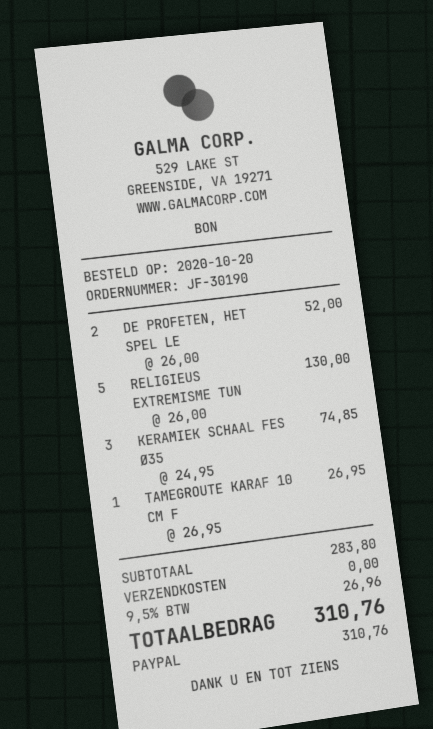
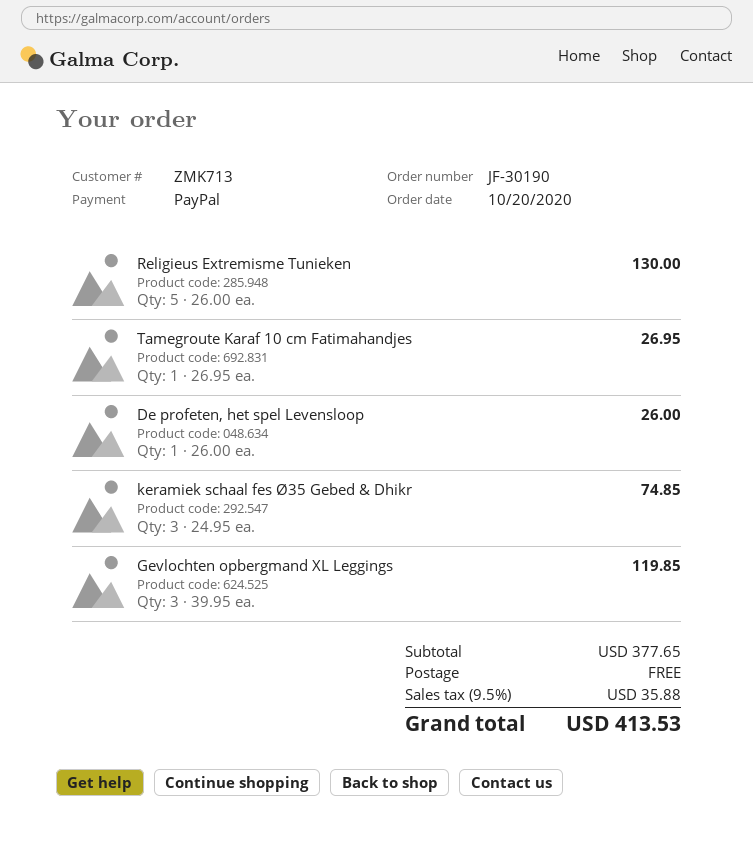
DE PROFETEN, HET SPEL LE: 2 x 26.00 = 52.00 -> 1 x 26.00 = 26.00
Gevlochten opbergmand XL Leggings: none -> 3 x 39.95 = 119.85
subtotal: 283.80 -> 377.65
tax: 9.5% = 26.96 -> 9.5% = 35.88
total: 310.76 -> 413.53

